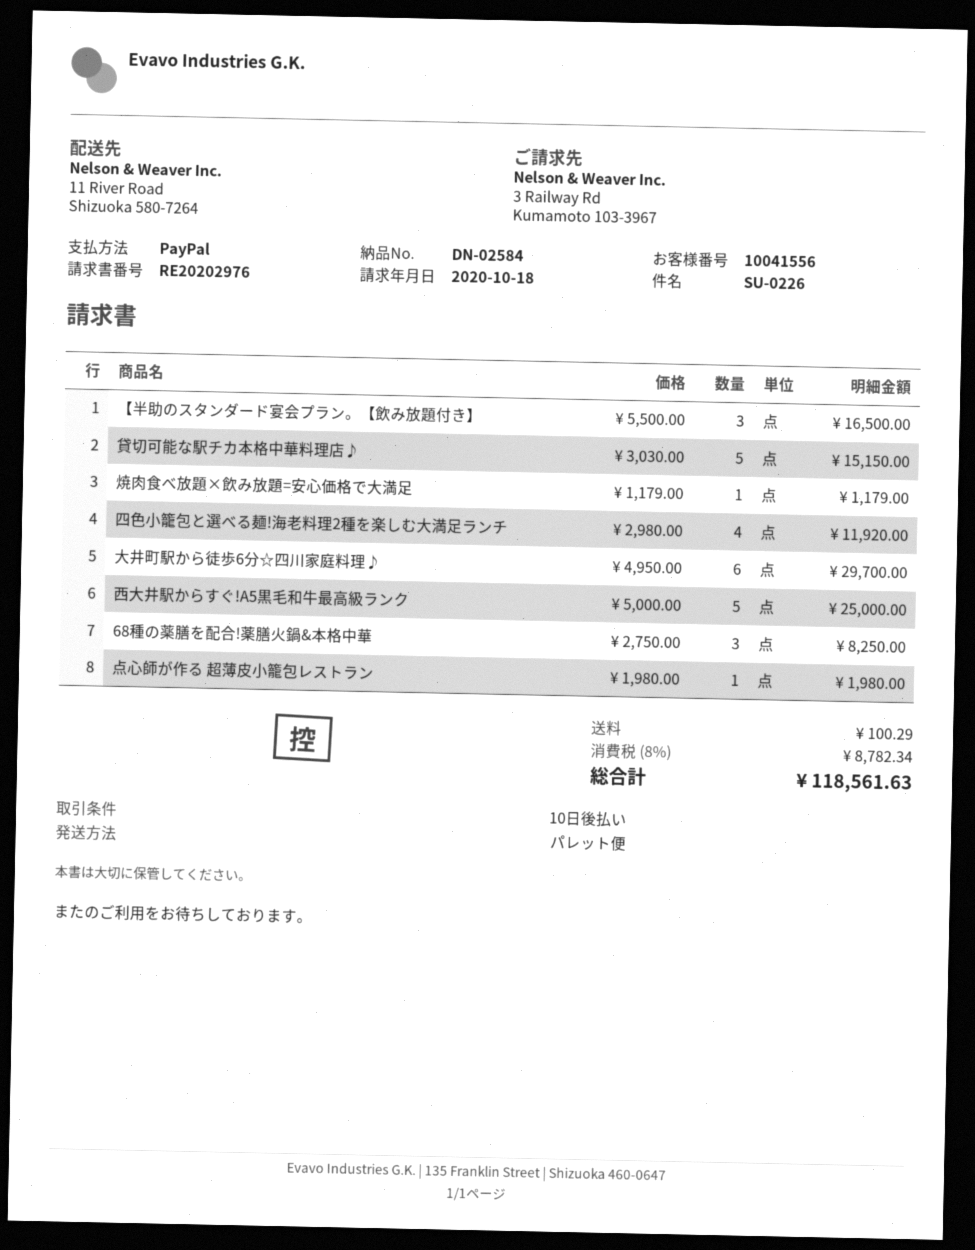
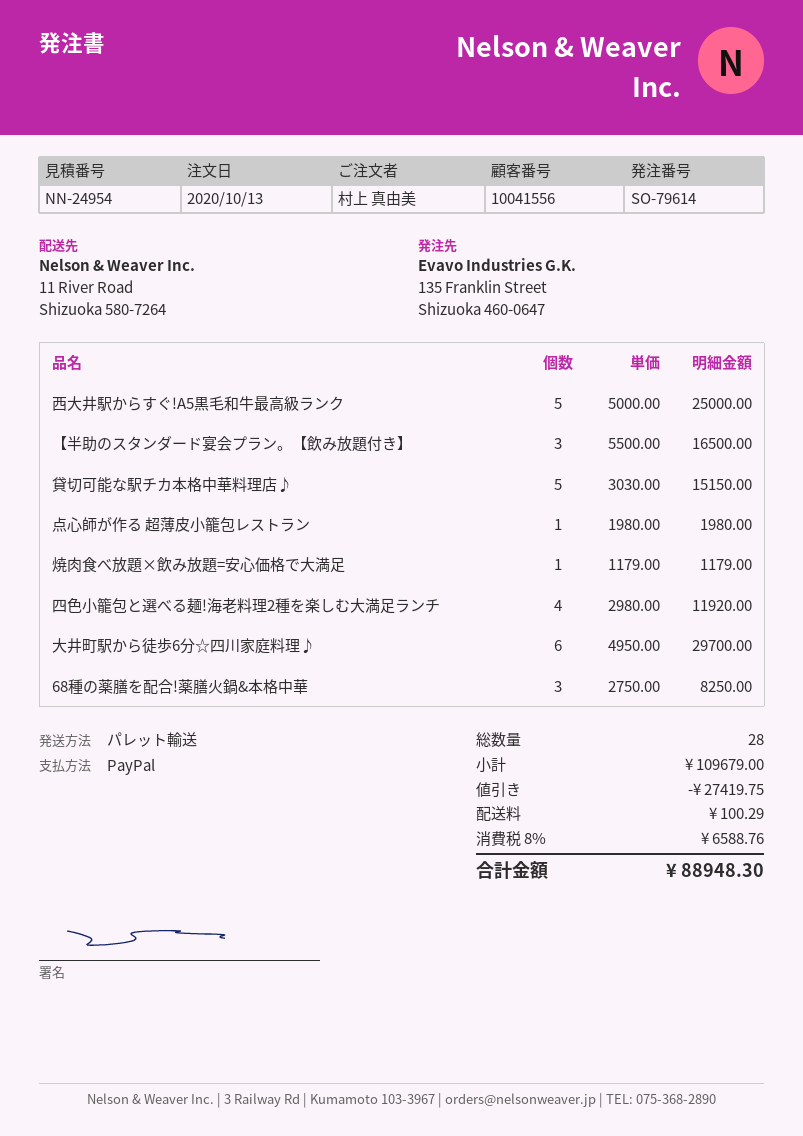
discount: none -> 27419.75
tax: 8% = 8782.34 -> 8% = 6588.76
total: 118561.63 -> 88948.30

